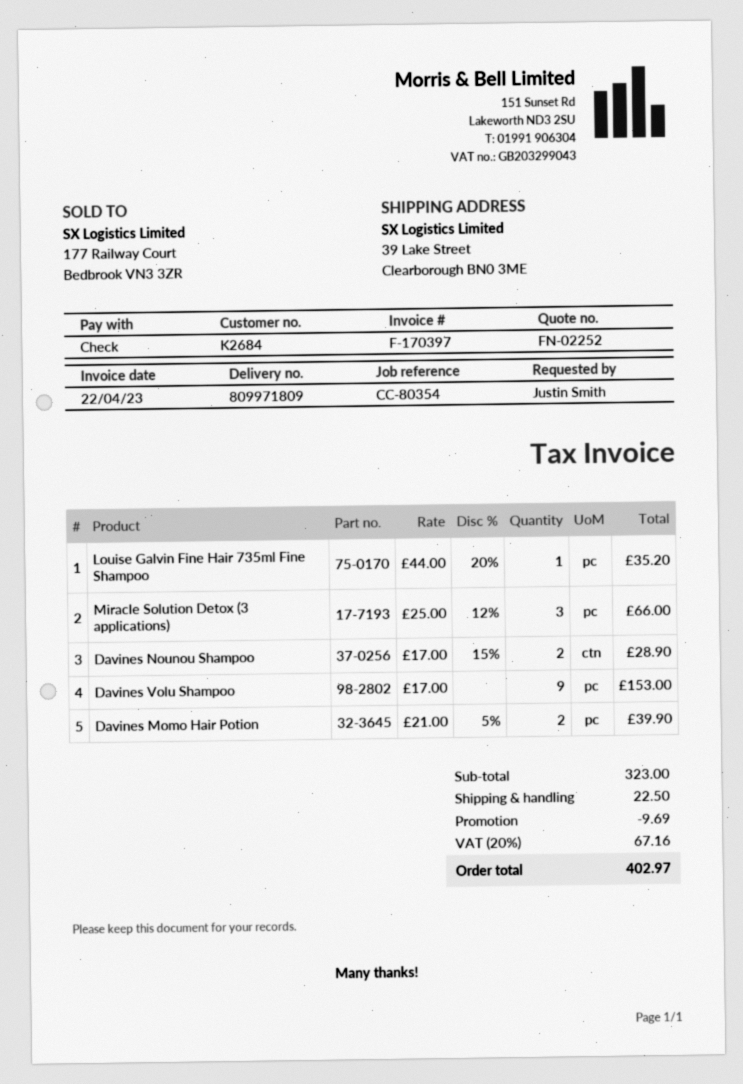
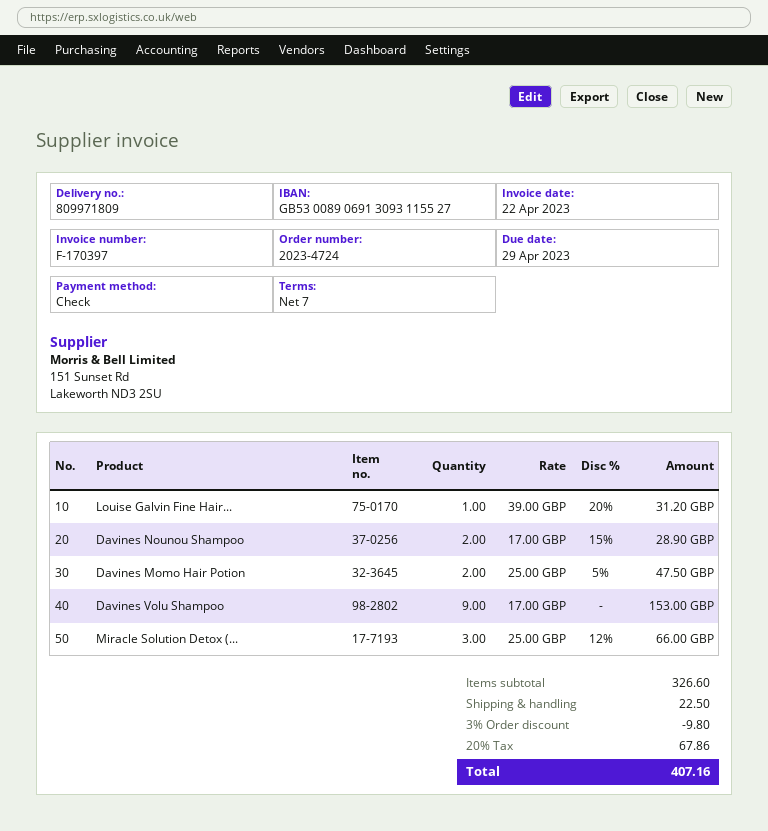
Louise Galvin Fine Hair 735ml Fine Shampoo: 1 x 44.00 - 20% = 35.20 -> 1 x 39.00 - 20% = 31.20
Davines Momo Hair Potion: 2 x 21.00 - 5% = 39.90 -> 2 x 25.00 - 5% = 47.50
subtotal: 323.00 -> 326.60
discount: 9.69 -> 9.80
tax: 20% = 67.16 -> 20% = 67.86
total: 402.97 -> 407.16

